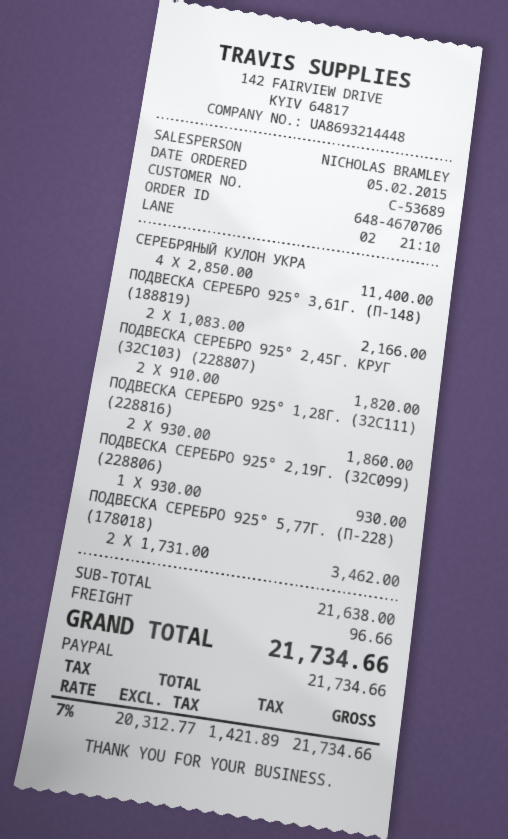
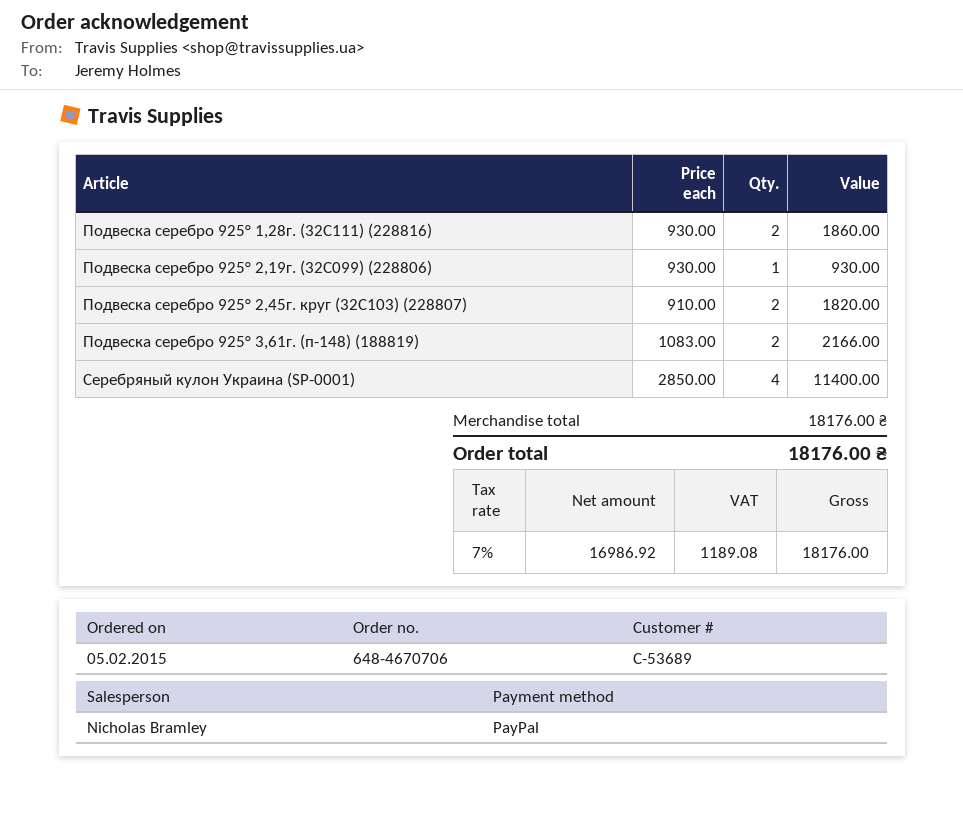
ПОДВЕСКА СЕРЕБРО 925° 5,77Г. (П-228) (178018): 2 x 1731.00 = 3462.00 -> none
subtotal: 21638.00 -> 18176.00
shipping: 96.66 -> none
net: 20312.77 -> 16986.92
tax: 7% = 1421.89 -> 7% = 1189.08
total: 21734.66 -> 18176.00

